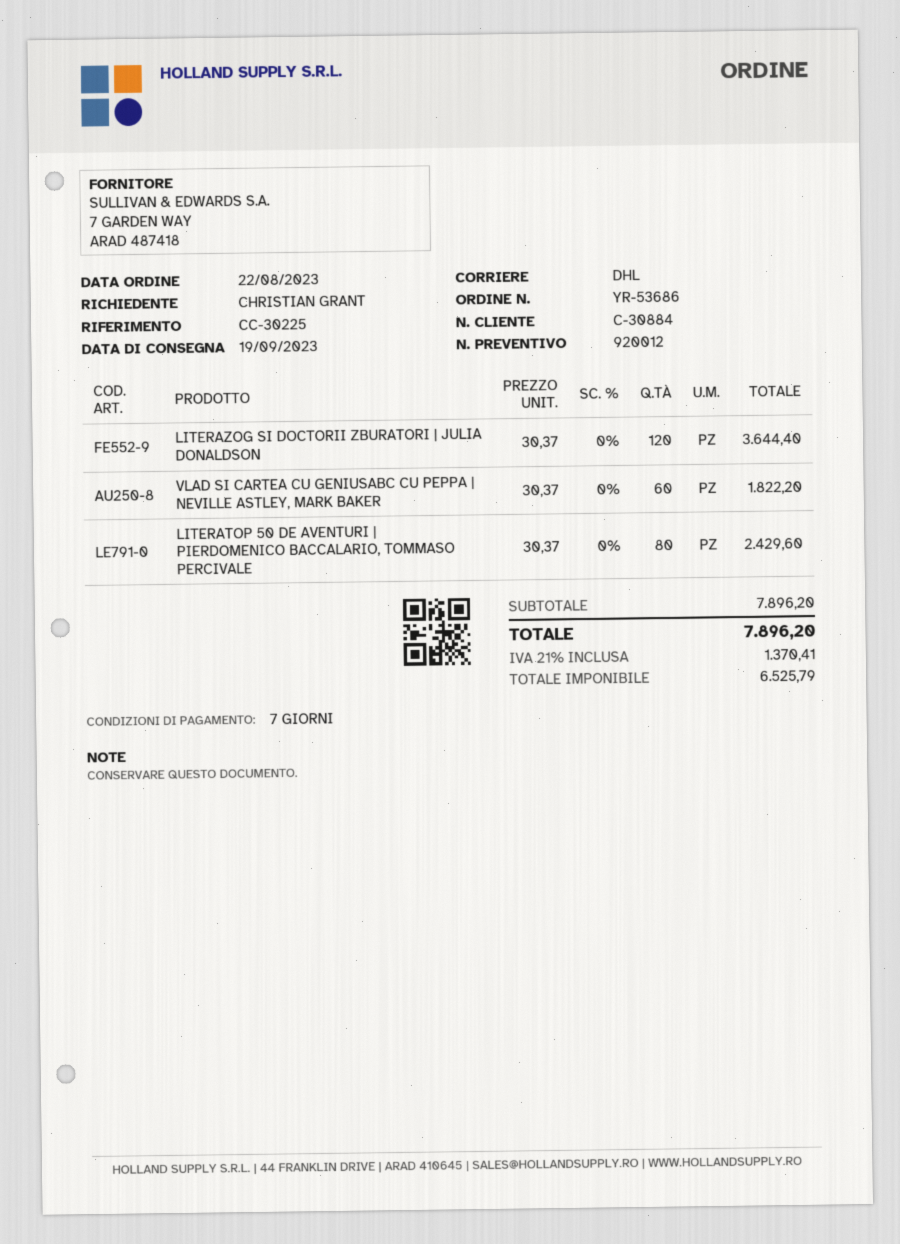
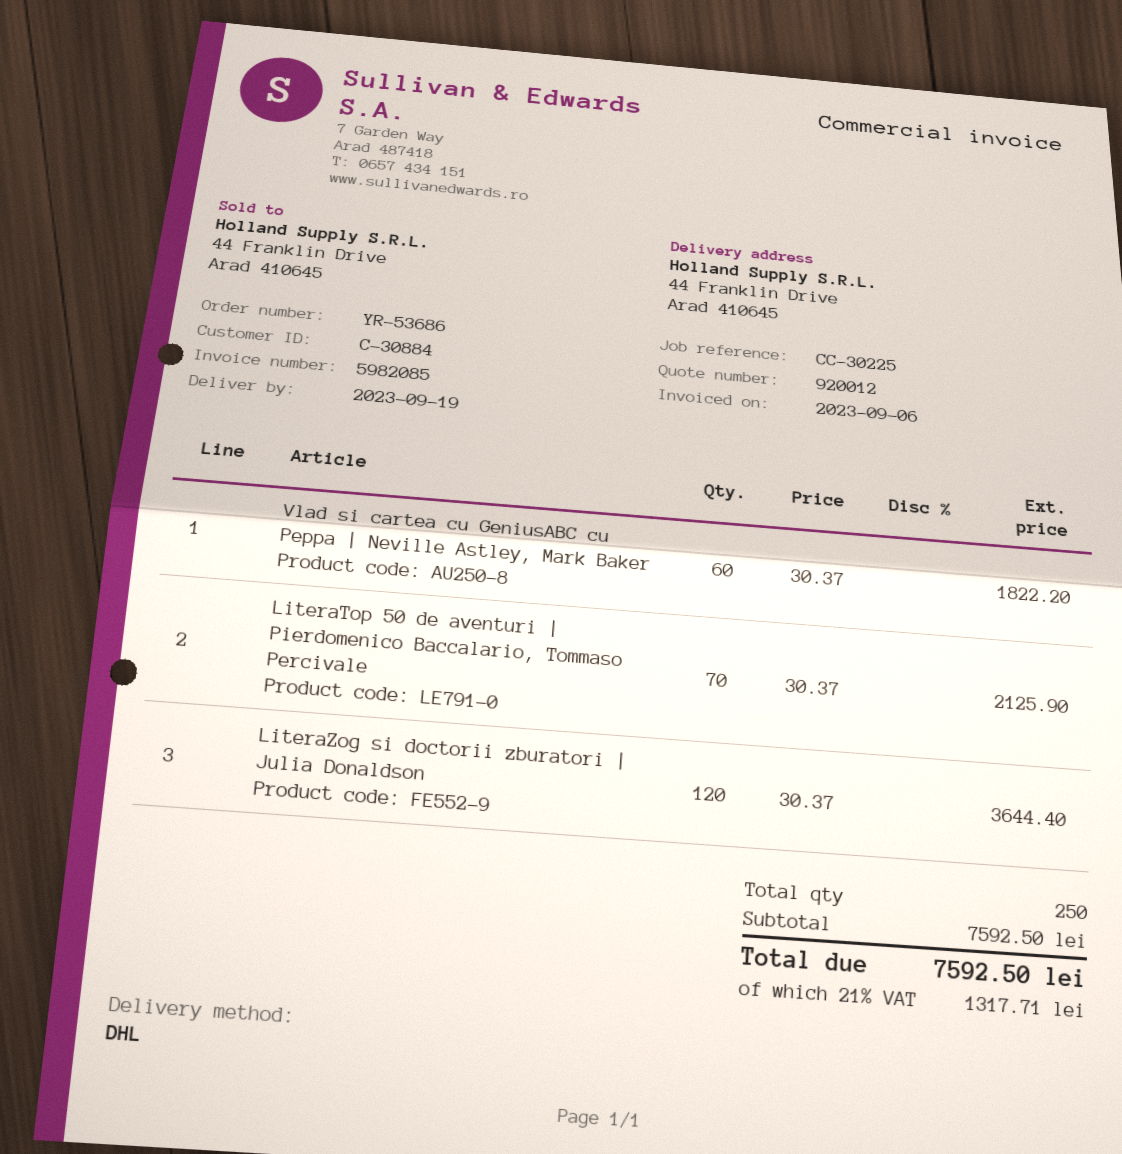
LITERATOP 50 DE AVENTURI | PIERDOMENICO BACCALARIO, TOMMASO PERCIVALE: 80 x 30.37 = 2429.60 -> 70 x 30.37 = 2125.90
subtotal: 7896.20 -> 7592.50
tax: 21% = 1370.41 -> 21% = 1317.71
total: 7896.20 -> 7592.50

